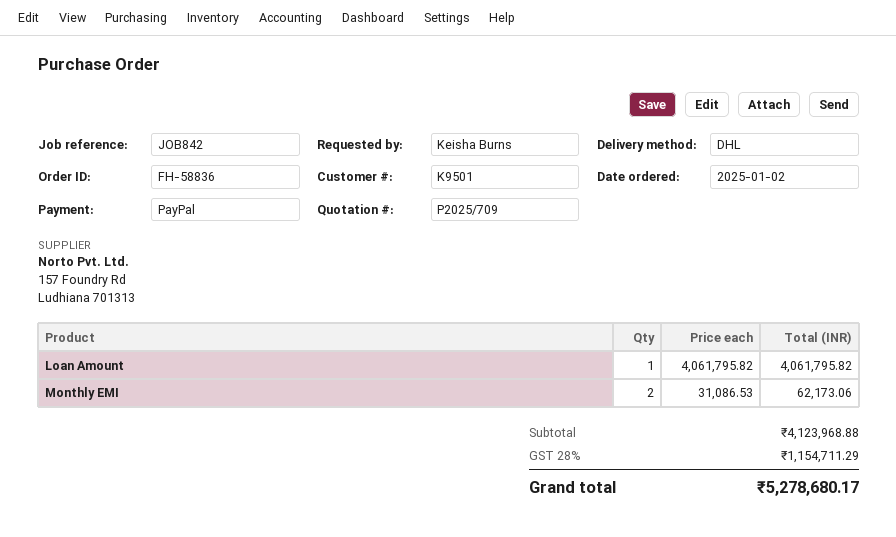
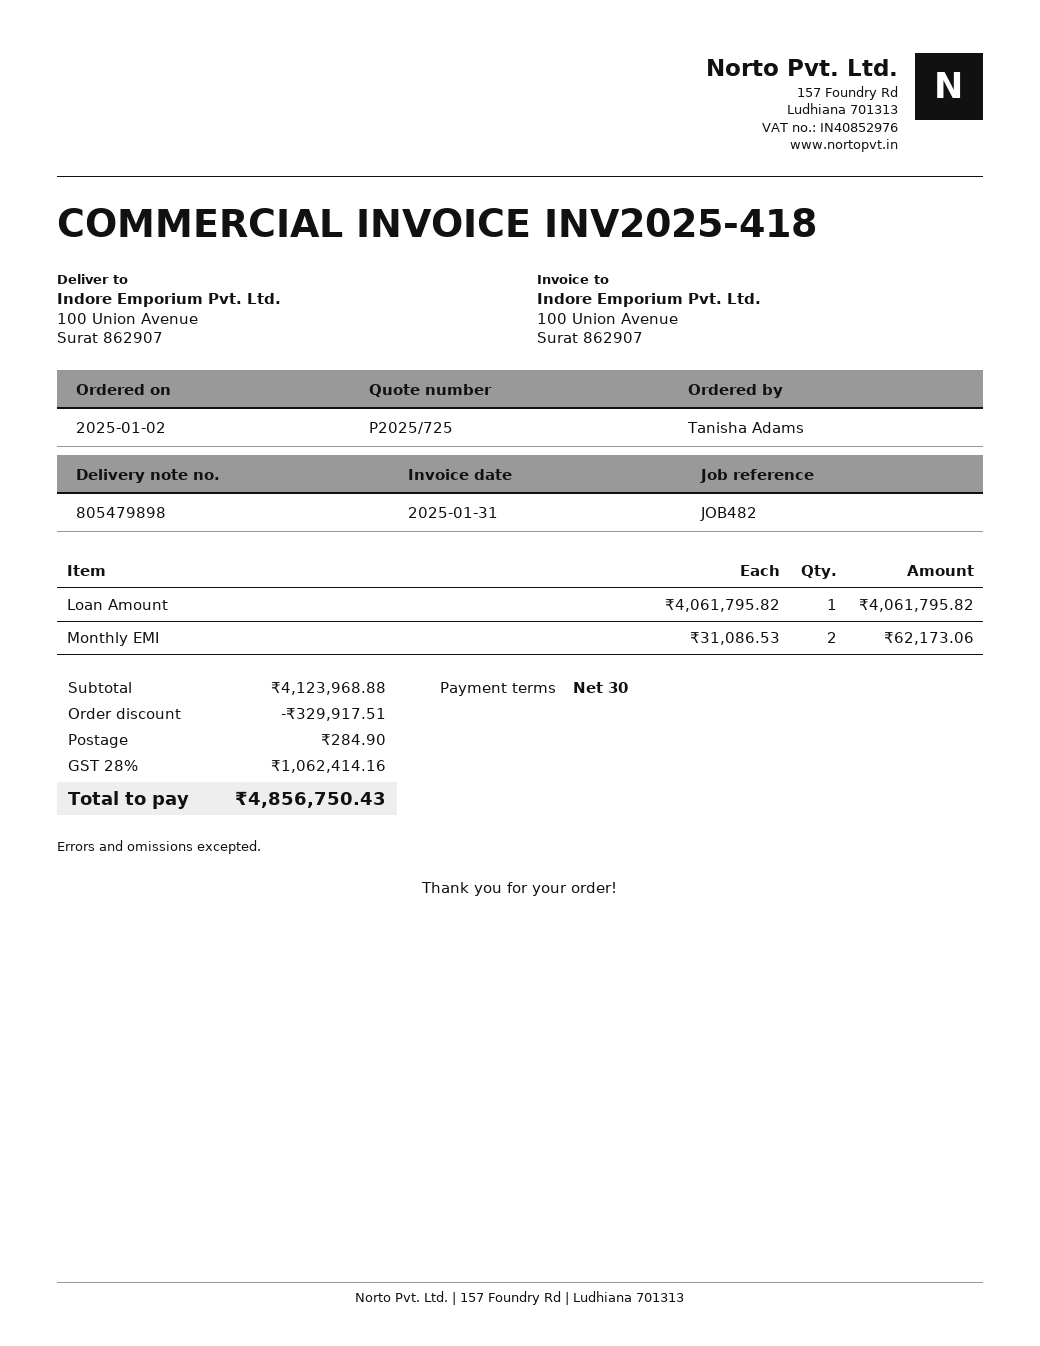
quote number: P2025/709 -> P2025/725
reference: JOB842 -> JOB482
ordered by: Keisha Burns -> Tanisha Adams
discount: none -> 329917.51
shipping: none -> 284.90
tax: 28% = 1154711.29 -> 28% = 1062414.16
total: 5278680.17 -> 4856750.43

